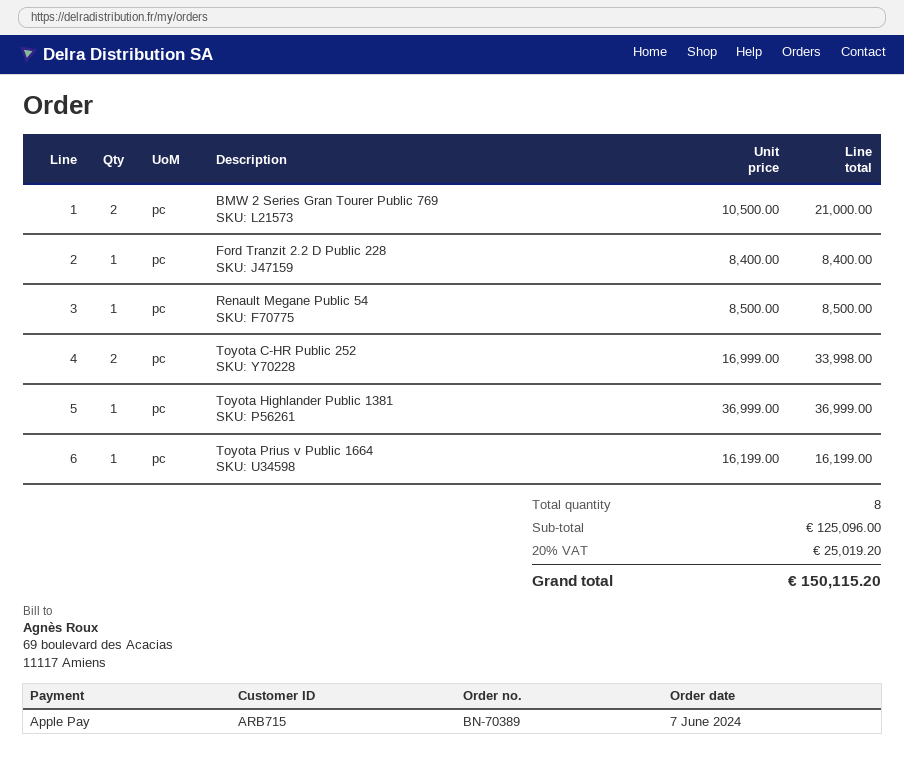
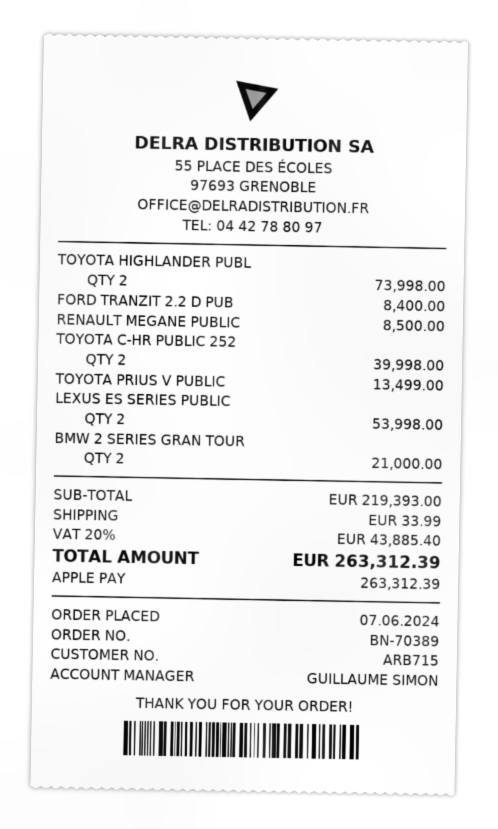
Toyota C-HR Public 252: 2 for 33998.00 -> 2 for 39998.00
Toyota Highlander Public 1381: 1 for 36999.00 -> 2 for 73998.00
Toyota Prius v Public 1664: 1 for 16199.00 -> 1 for 13499.00
LEXUS ES SERIES PUBLIC: none -> 2 for 53998.00
subtotal: 125096.00 -> 219393.00
shipping: none -> 33.99
tax: 20% = 25019.20 -> 20% = 43885.40
total: 150115.20 -> 263312.39

